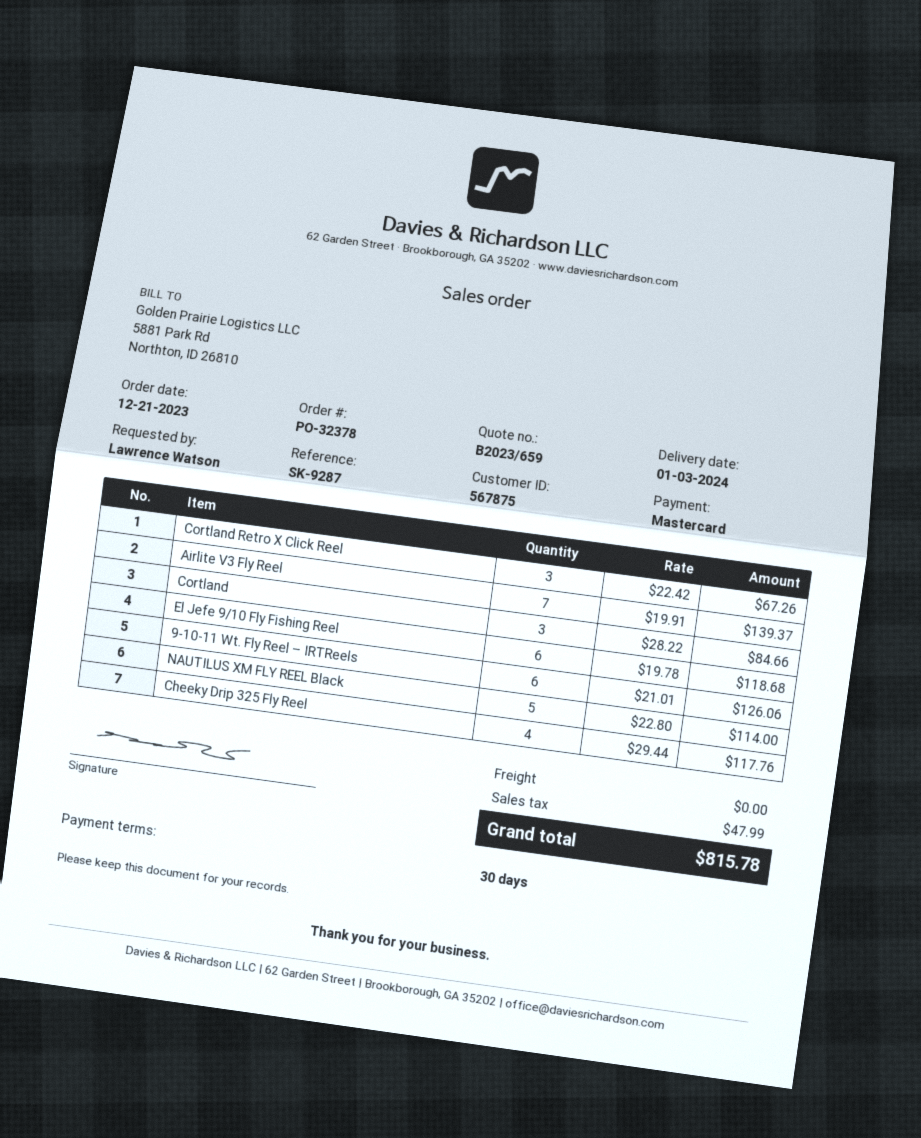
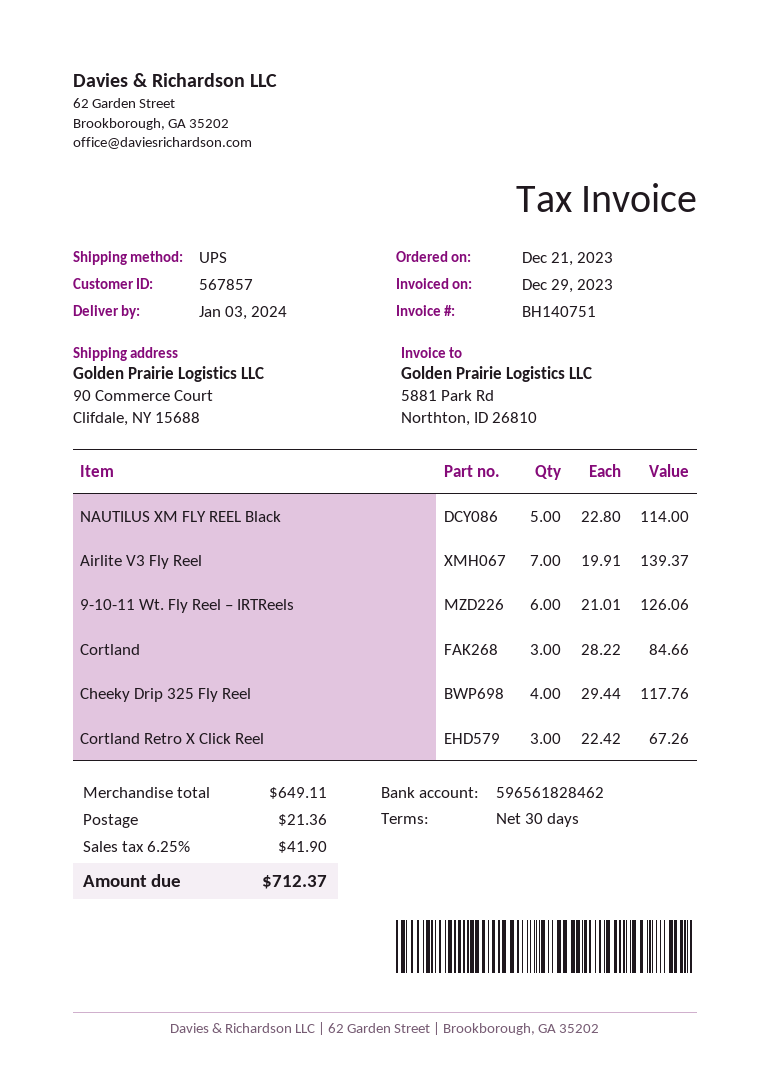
customer number: 567875 -> 567857
El Jefe 9/10 Fly Fishing Reel: 6 x 19.78 = 118.68 -> none
shipping: 0.00 -> 21.36
tax: 47.99 -> 41.90
total: 815.78 -> 712.37

